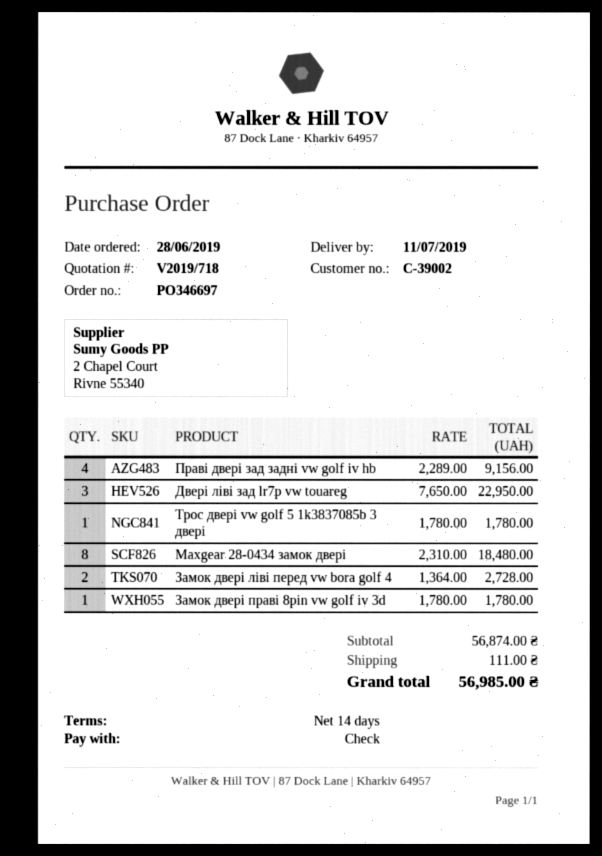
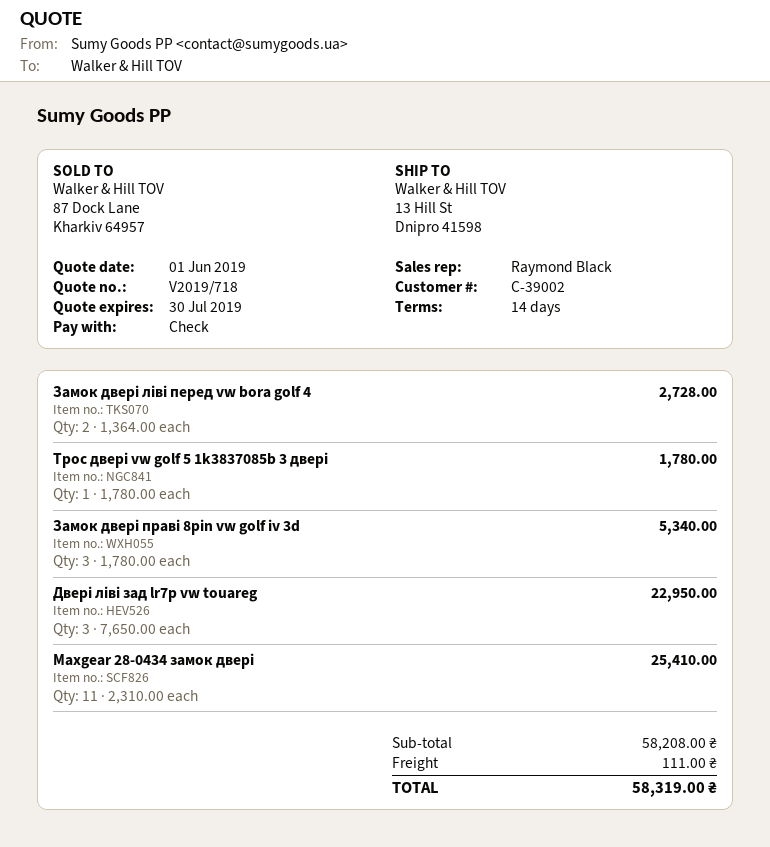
Праві двері зад задні vw golf iv hb: 4 x 2289.00 = 9156.00 -> none
Maxgear 28-0434 замок двері: 8 x 2310.00 = 18480.00 -> 11 x 2310.00 = 25410.00
Замок двері праві 8pin vw golf iv 3d: 1 x 1780.00 = 1780.00 -> 3 x 1780.00 = 5340.00
subtotal: 56874.00 -> 58208.00
total: 56985.00 -> 58319.00

